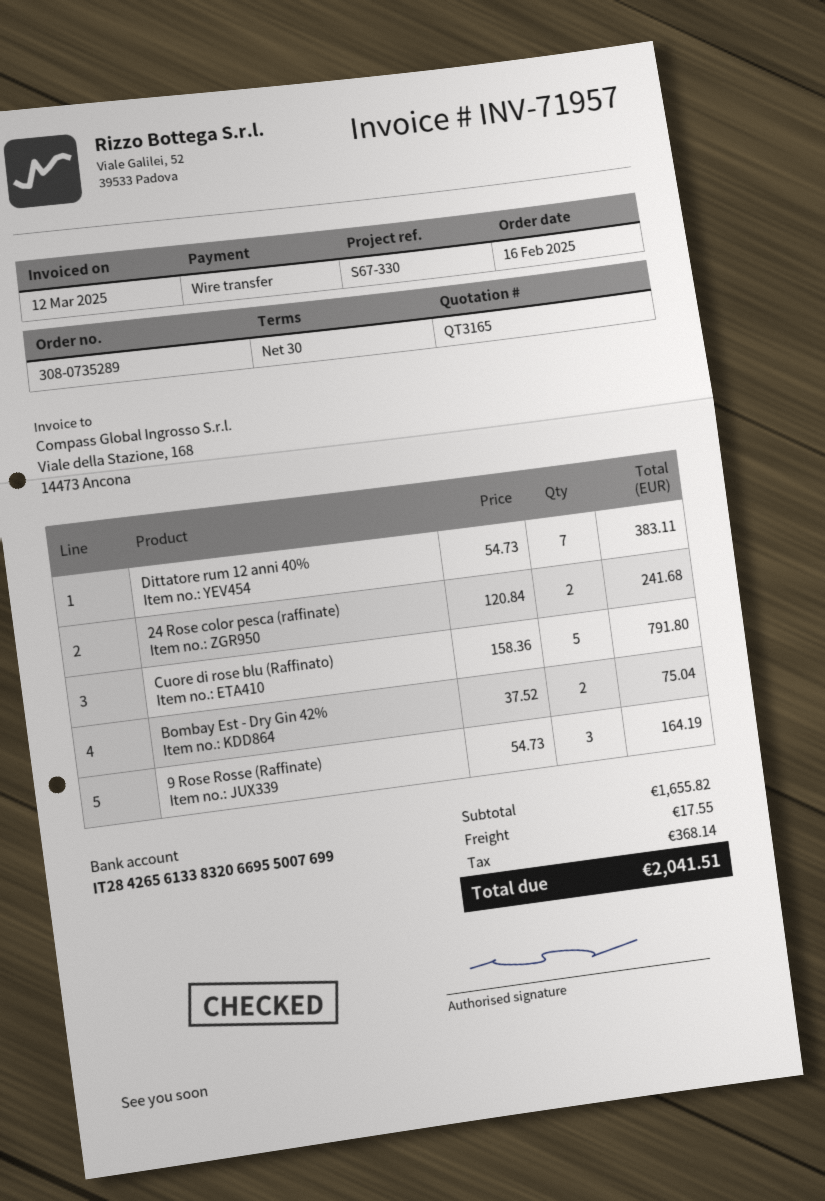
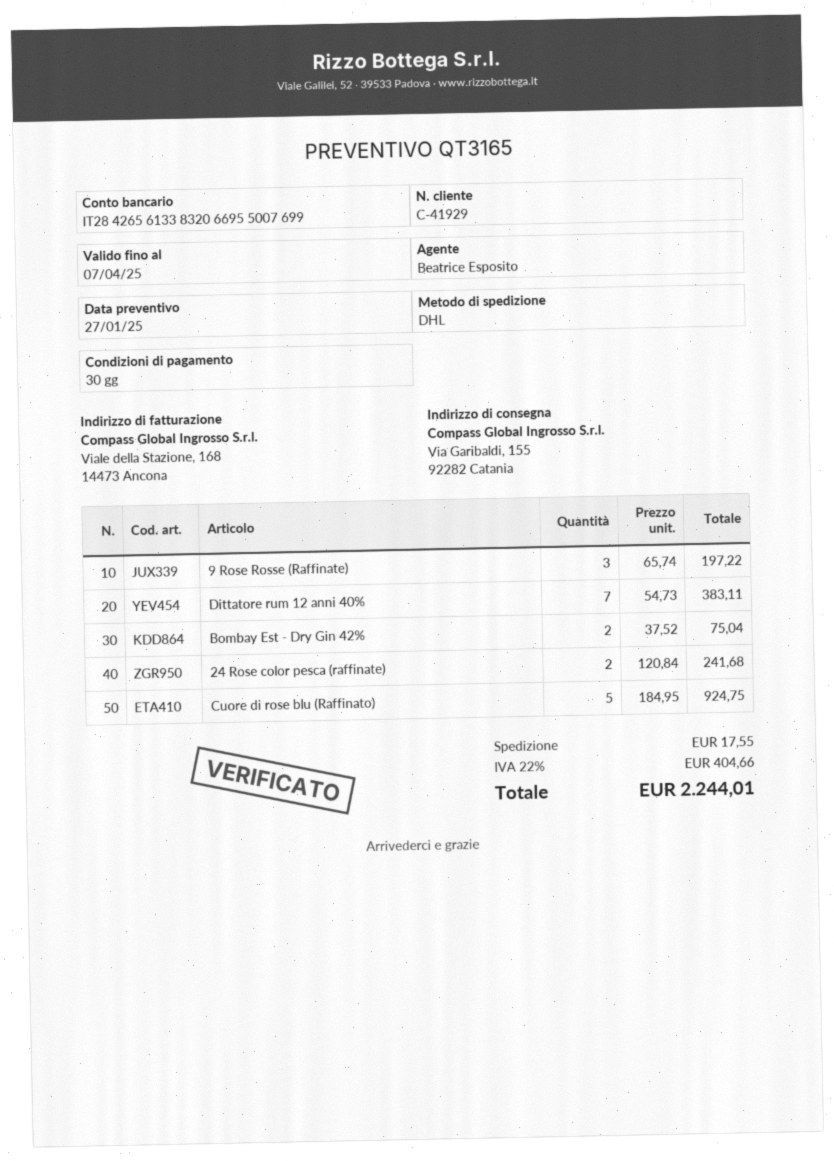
Cuore di rose blu (Raffinato): 5 x 158.36 = 791.80 -> 5 x 184.95 = 924.75
9 Rose Rosse (Raffinate): 3 x 54.73 = 164.19 -> 3 x 65.74 = 197.22
tax: 368.14 -> 404.66
total: 2041.51 -> 2244.01

